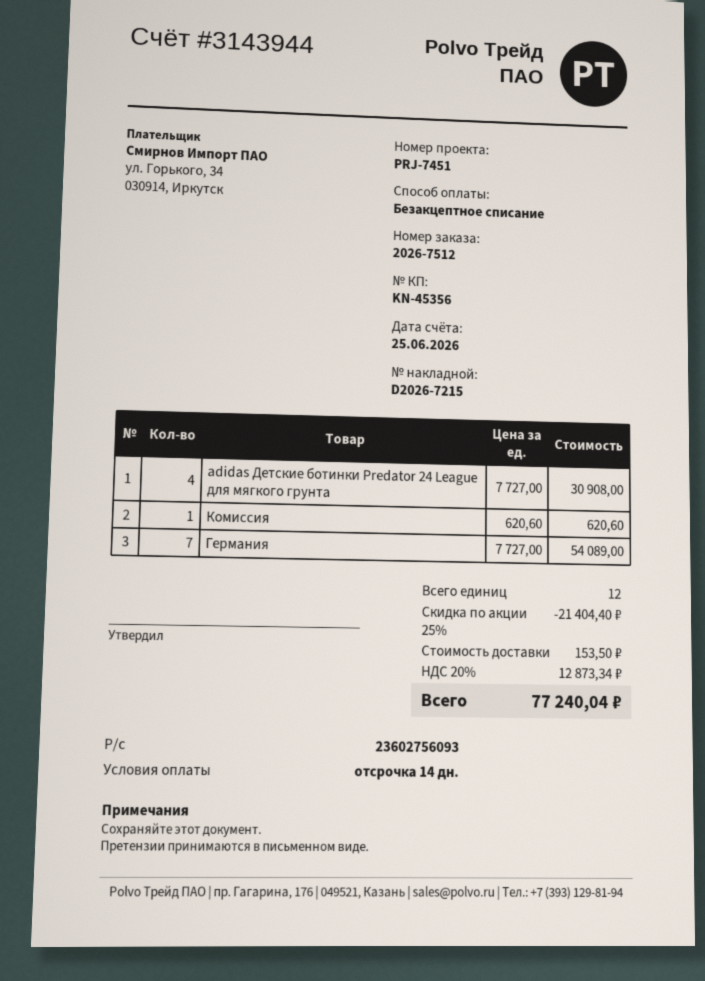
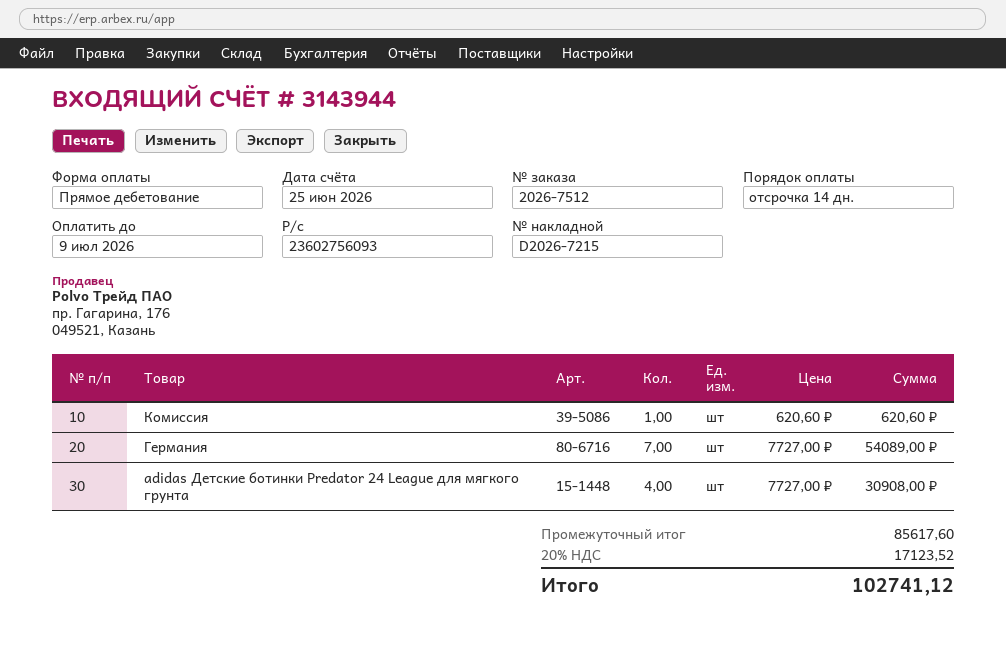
discount: 25% = 21404.40 -> none
shipping: 153.50 -> none
tax: 20% = 12873.34 -> 20% = 17123.52
total: 77240.04 -> 102741.12

